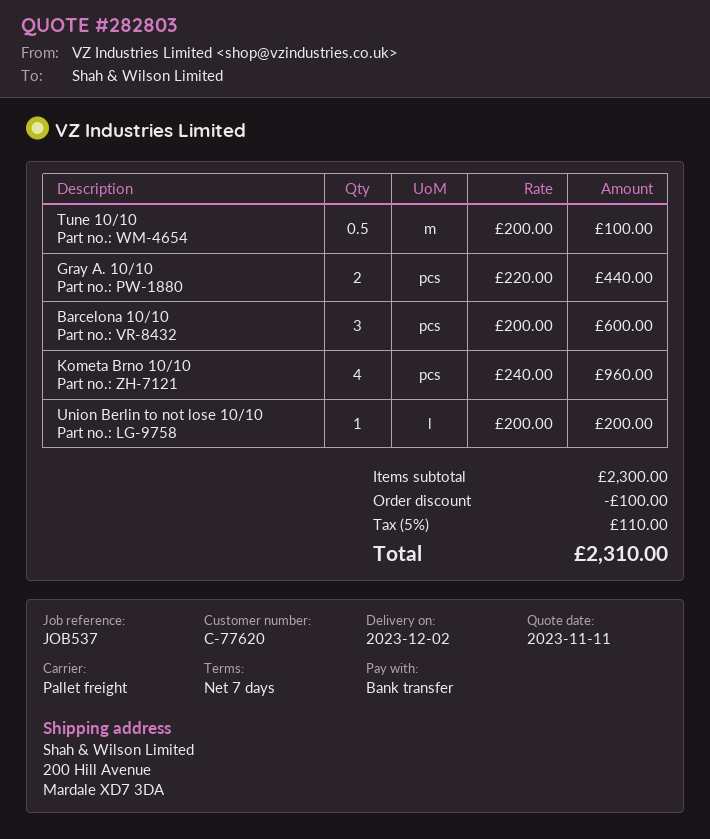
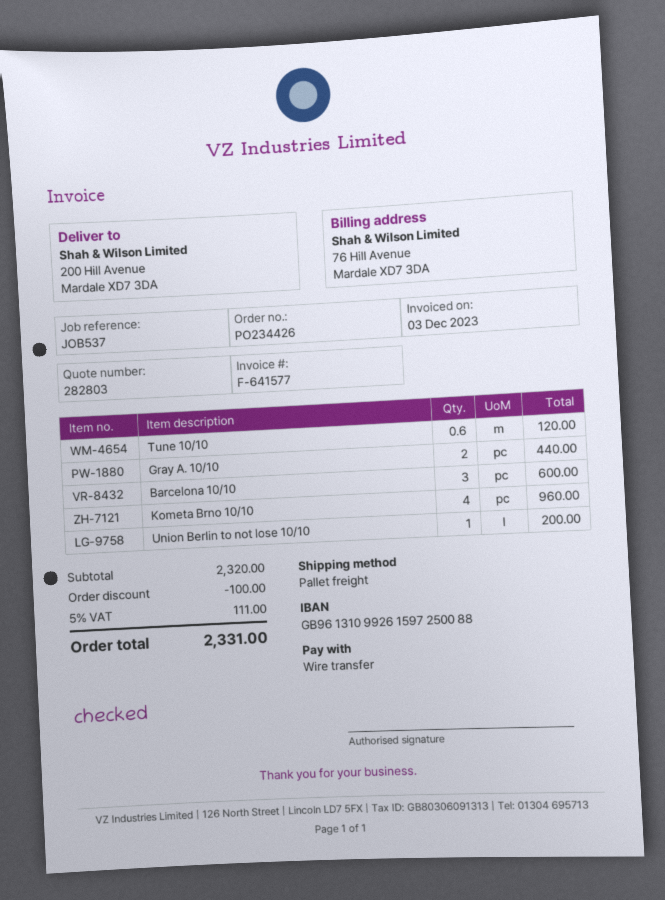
Tune 10/10: 0.5 for 100.00 -> 0.6 for 120.00
subtotal: 2300.00 -> 2320.00
tax: 5% = 110.00 -> 5% = 111.00
total: 2310.00 -> 2331.00

